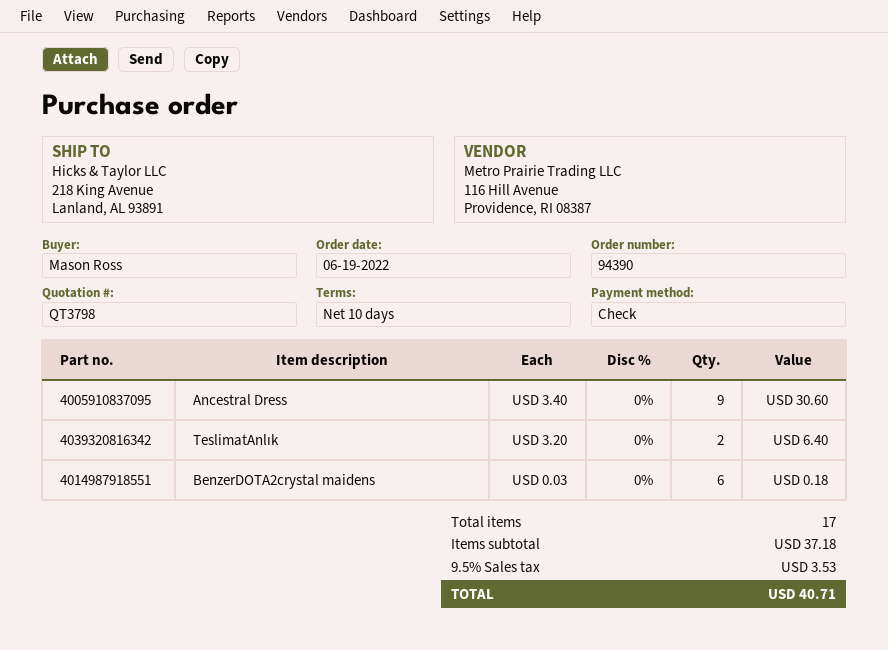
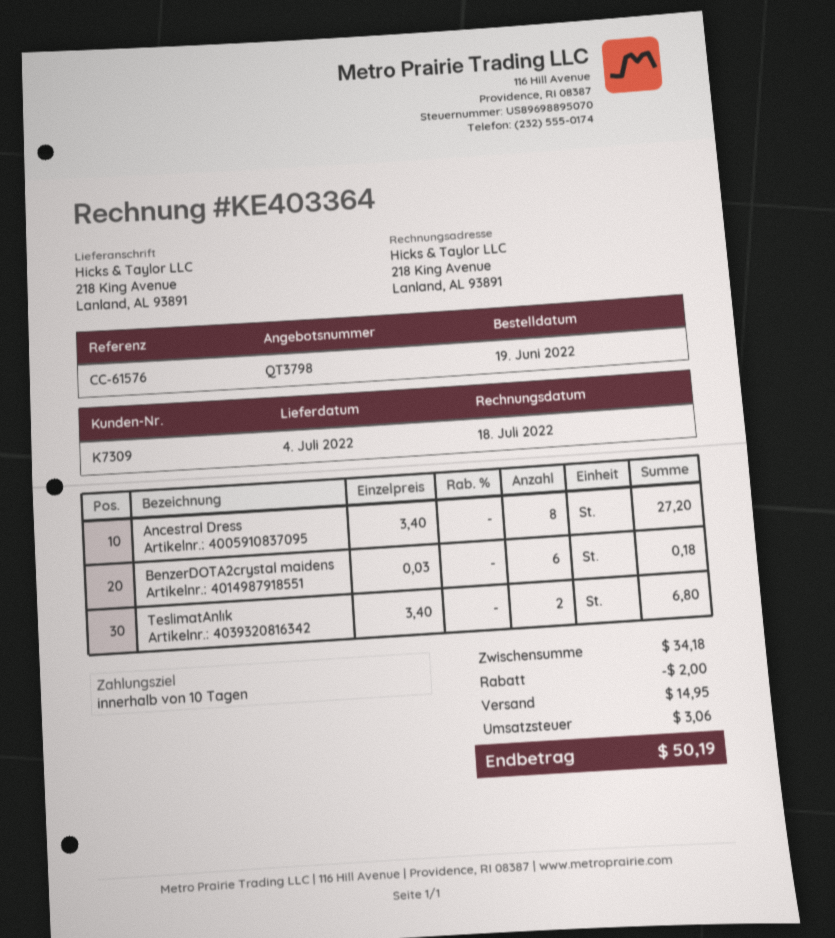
Ancestral Dress: 9 x 3.40 = 30.60 -> 8 x 3.40 = 27.20
TeslimatAnlık: 2 x 3.20 = 6.40 -> 2 x 3.40 = 6.80
subtotal: 37.18 -> 34.18
discount: none -> 2.00
shipping: none -> 14.95
tax: 3.53 -> 3.06
total: 40.71 -> 50.19

